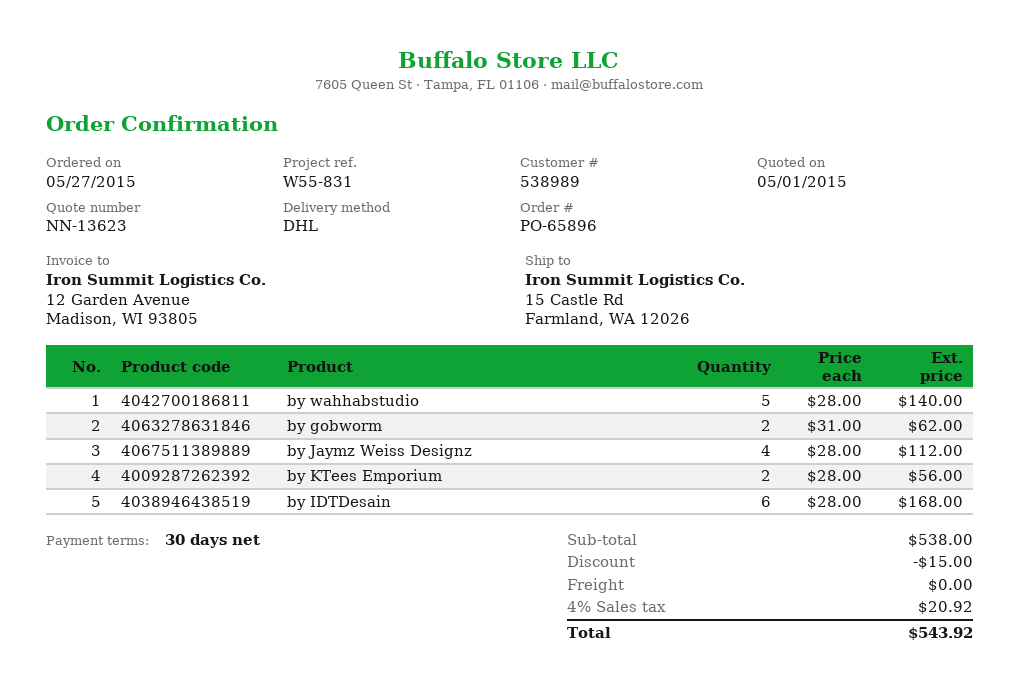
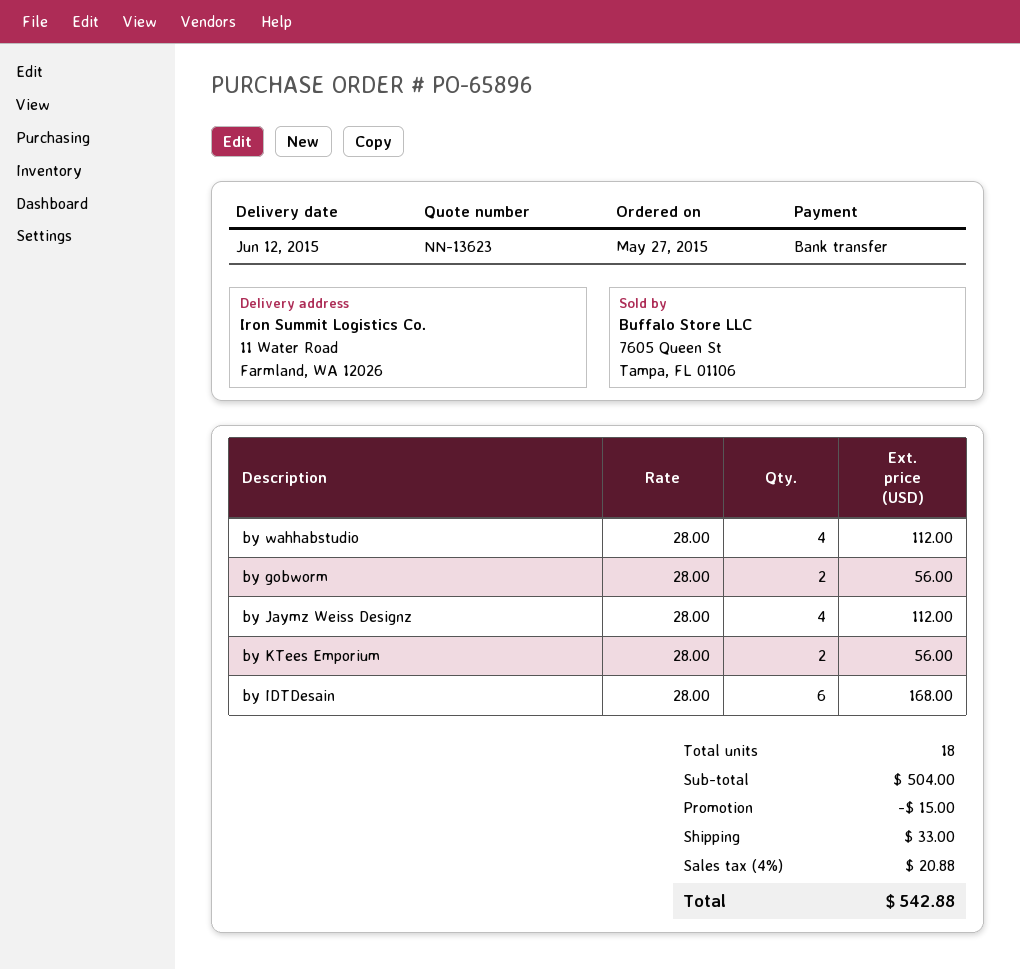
ship to: 15 Castle Rd, Farmland, WA 12026 -> 11 Water Road, Farmland, WA 12026
by wahhabstudio: 5 x 28.00 = 140.00 -> 4 x 28.00 = 112.00
by gobworm: 2 x 31.00 = 62.00 -> 2 x 28.00 = 56.00
subtotal: 538.00 -> 504.00
shipping: 0.00 -> 33.00
tax: 4% = 20.92 -> 4% = 20.88
total: 543.92 -> 542.88

